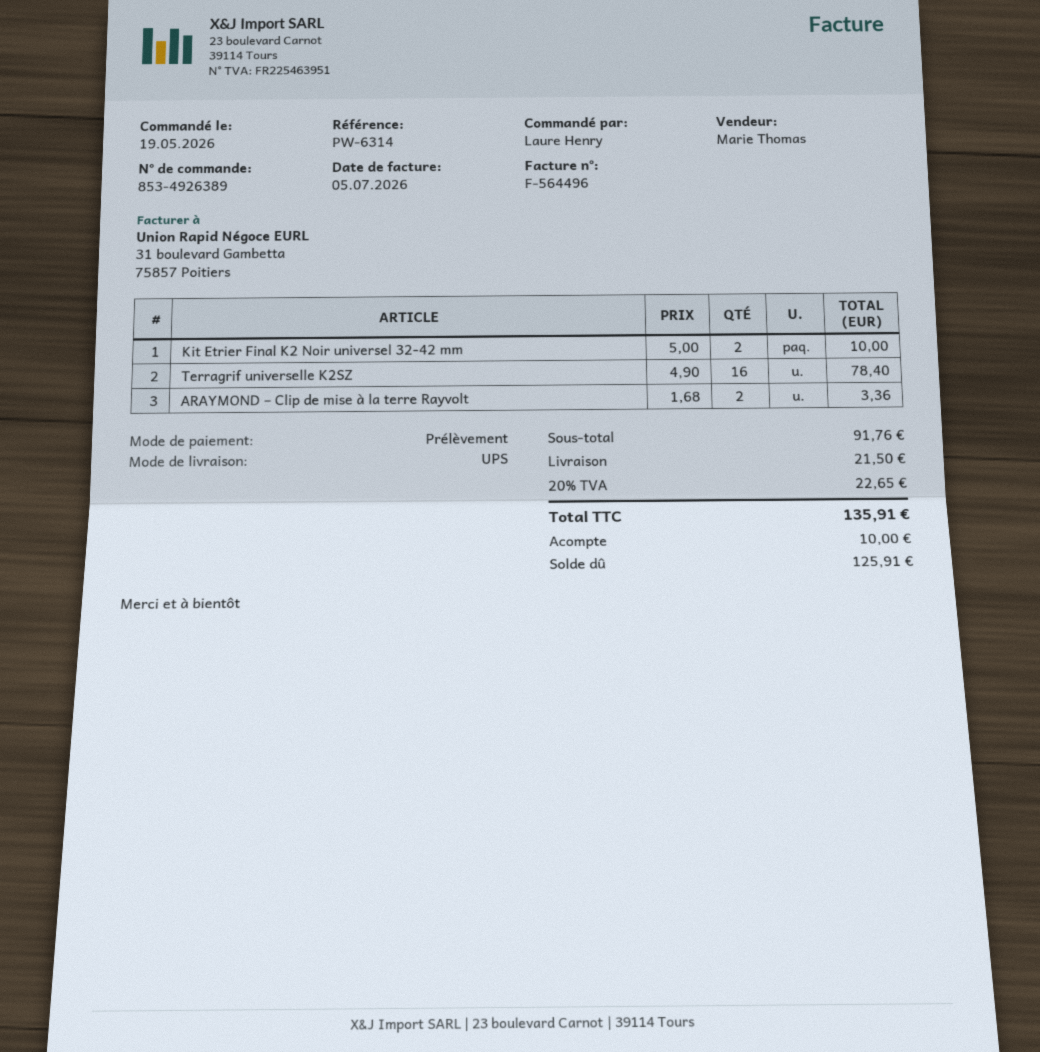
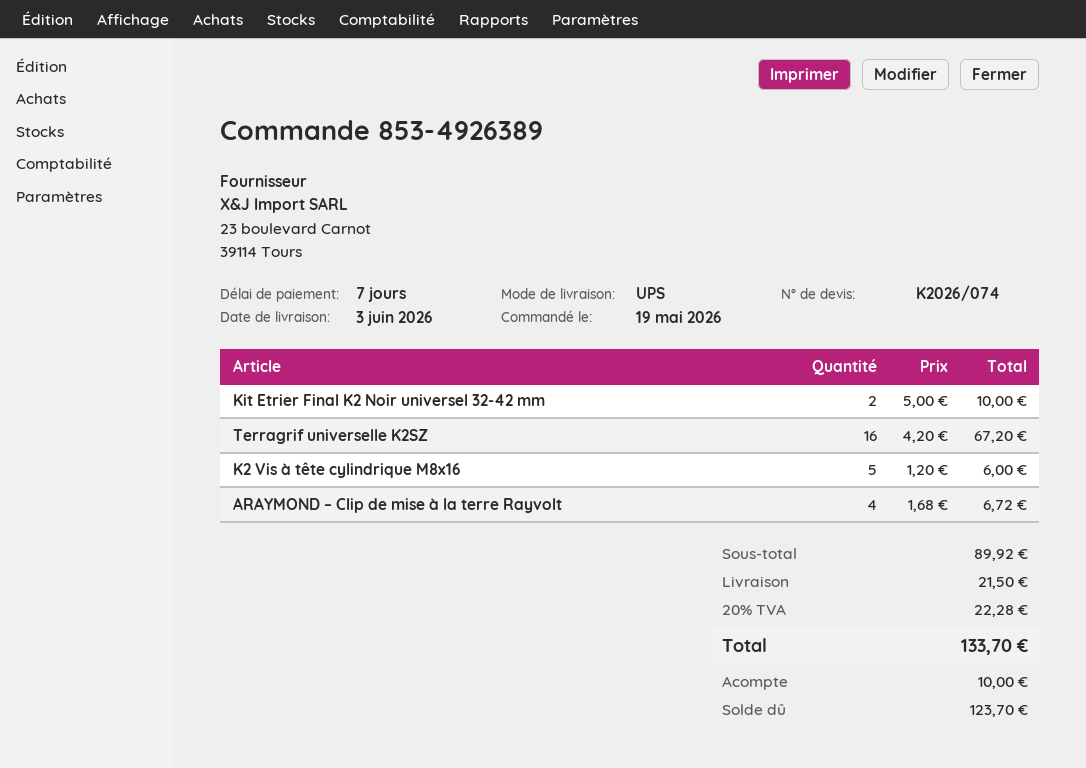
Terragrif universelle K2SZ: 16 x 4.90 = 78.40 -> 16 x 4.20 = 67.20
ARAYMOND – Clip de mise à la terre Rayvolt: 2 x 1.68 = 3.36 -> 4 x 1.68 = 6.72
K2 Vis à tête cylindrique M8x16: none -> 5 x 1.20 = 6.00
subtotal: 91.76 -> 89.92
tax: 20% = 22.65 -> 20% = 22.28
total: 135.91 -> 133.70
balance: 125.91 -> 123.70

